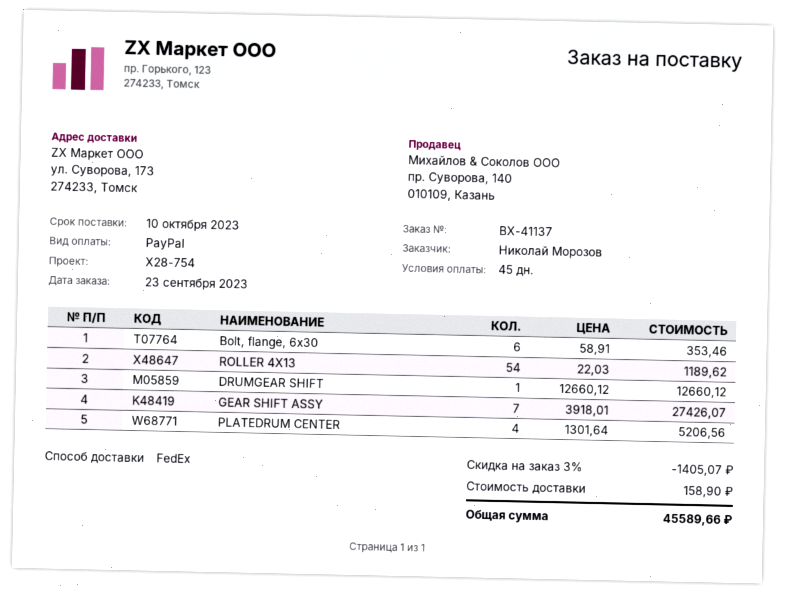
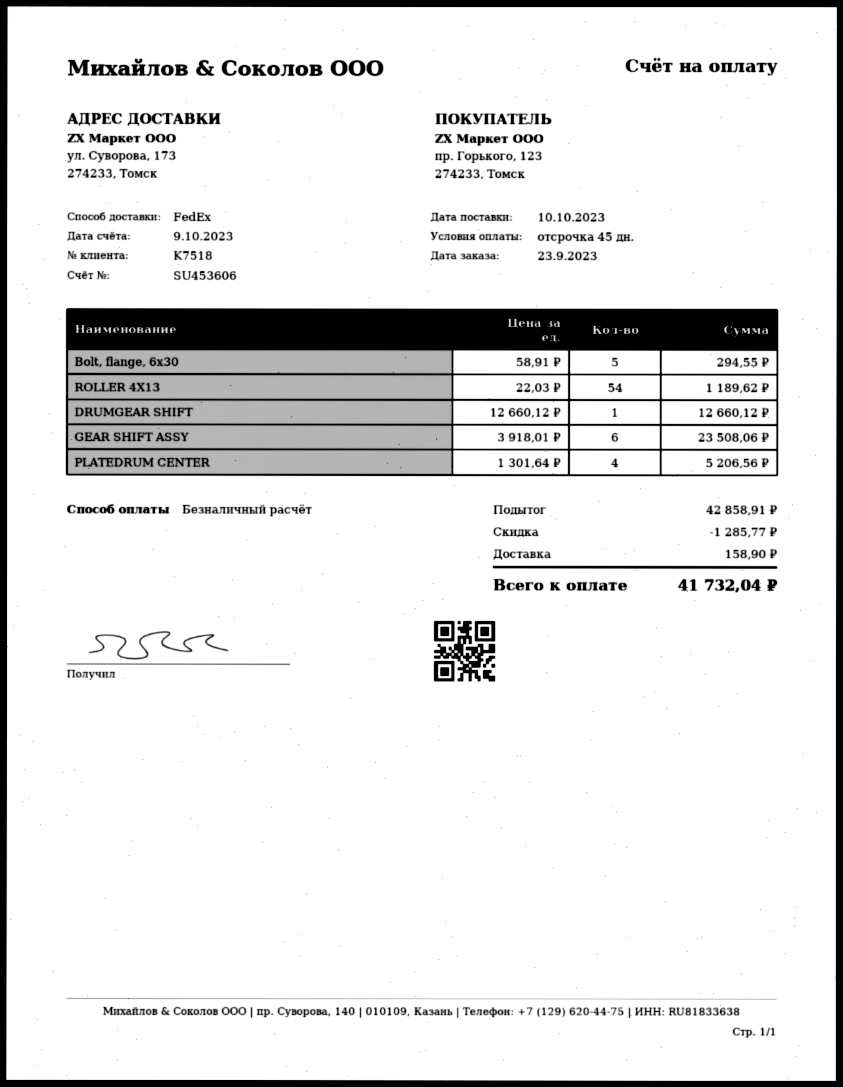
payment method: PayPal -> bank transfer
Bolt, flange, 6x30: 6 x 58.91 = 353.46 -> 5 x 58.91 = 294.55
GEAR SHIFT ASSY: 7 x 3918.01 = 27426.07 -> 6 x 3918.01 = 23508.06
discount: 1405.07 -> 1285.77
total: 45589.66 -> 41732.04

